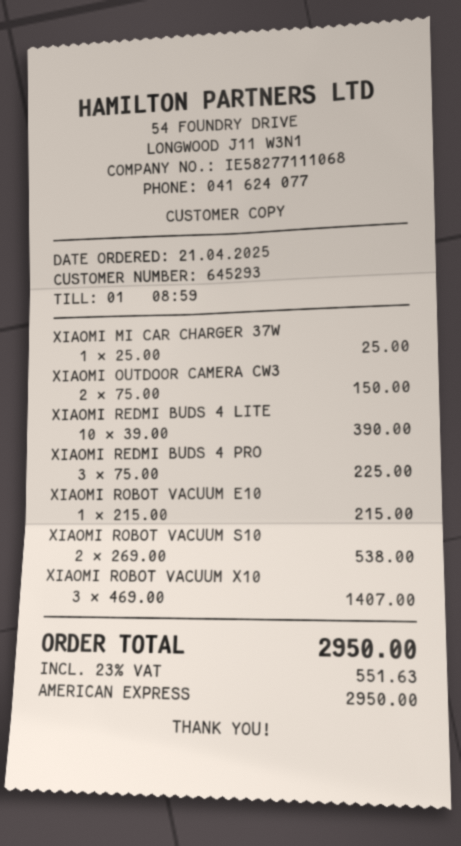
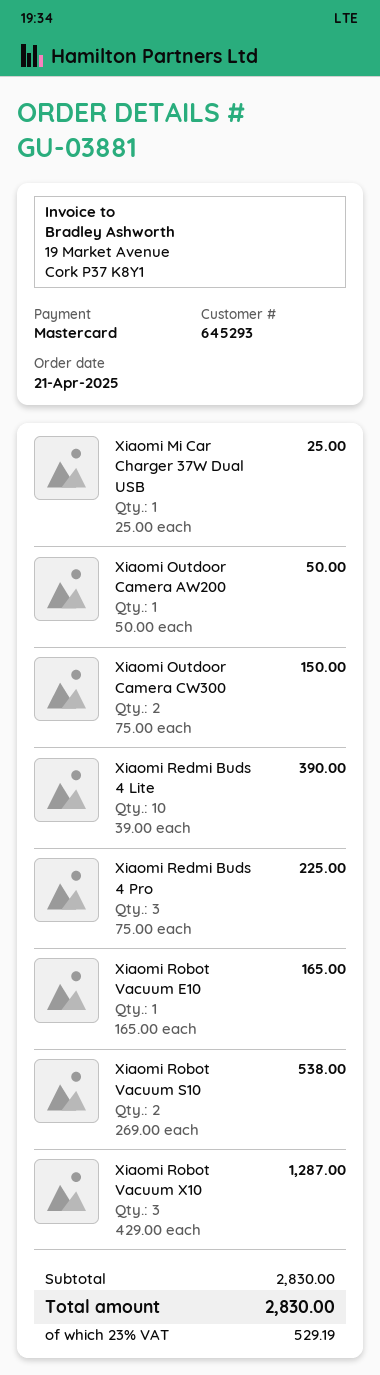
payment method: American Express -> Mastercard
XIAOMI ROBOT VACUUM E10: 1 x 215.00 = 215.00 -> 1 x 165.00 = 165.00
XIAOMI ROBOT VACUUM X10: 3 x 469.00 = 1407.00 -> 3 x 429.00 = 1287.00
Xiaomi Outdoor Camera AW200: none -> 1 x 50.00 = 50.00
tax: 23% = 551.63 -> 23% = 529.19
total: 2950.00 -> 2830.00

